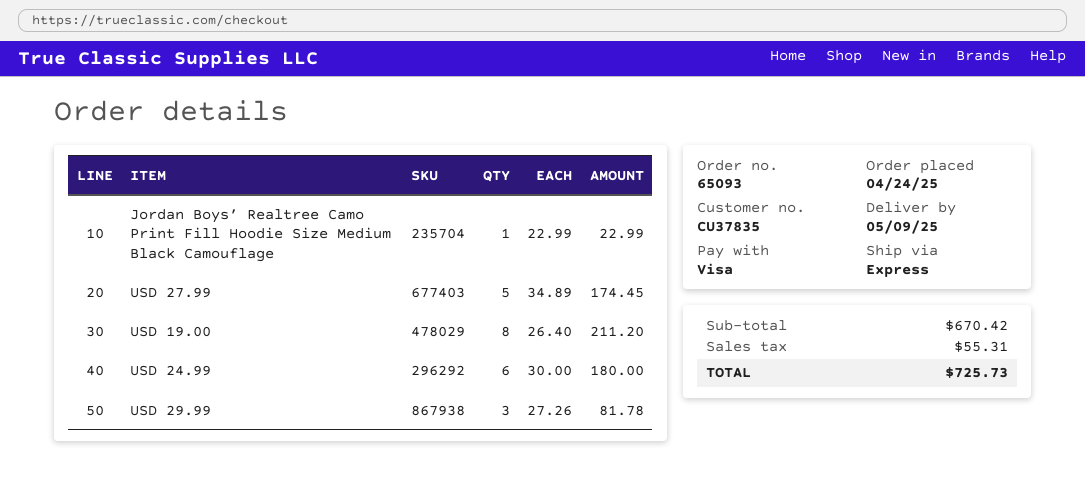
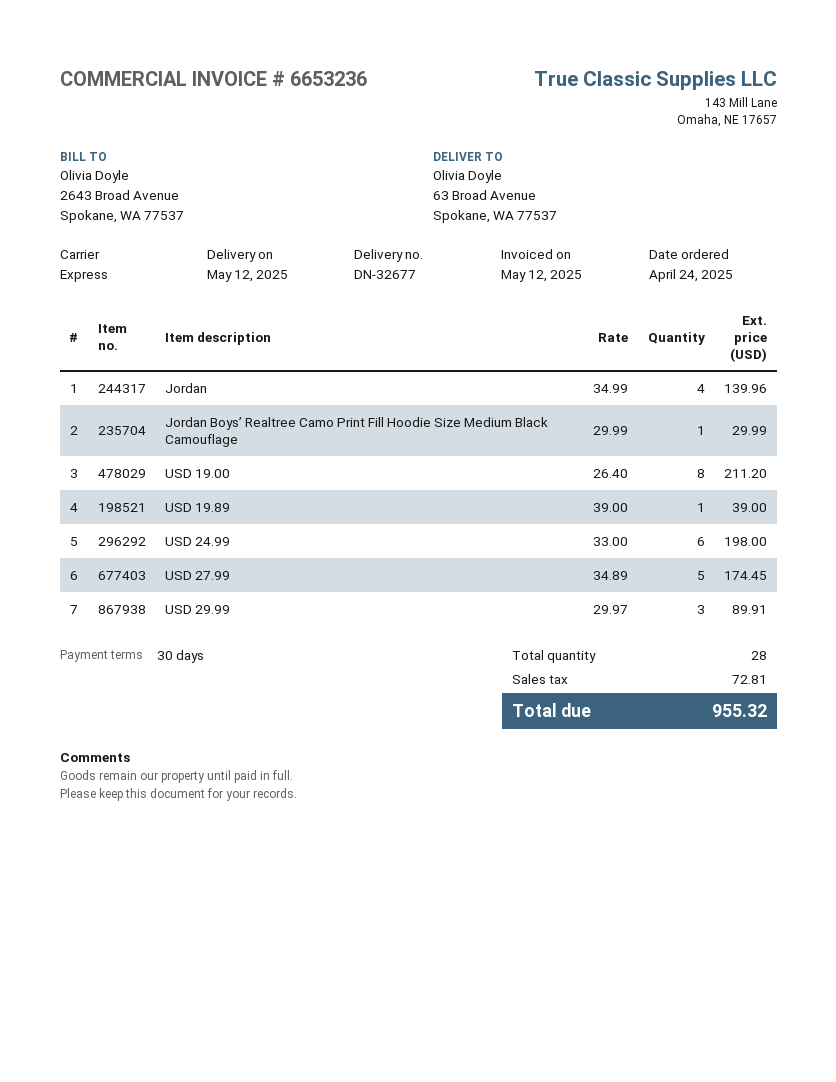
delivery date: 2025-05-09 -> 2025-05-12
Jordan Boys’ Realtree Camo Print Fill Hoodie Size Medium Black Camouflage: 1 x 22.99 = 22.99 -> 1 x 29.99 = 29.99
USD 24.99: 6 x 30.00 = 180.00 -> 6 x 33.00 = 198.00
USD 29.99: 3 x 27.26 = 81.78 -> 3 x 29.97 = 89.91
Jordan: none -> 4 x 34.99 = 139.96
USD 19.89: none -> 1 x 39.00 = 39.00
tax: 55.31 -> 72.81
total: 725.73 -> 955.32

